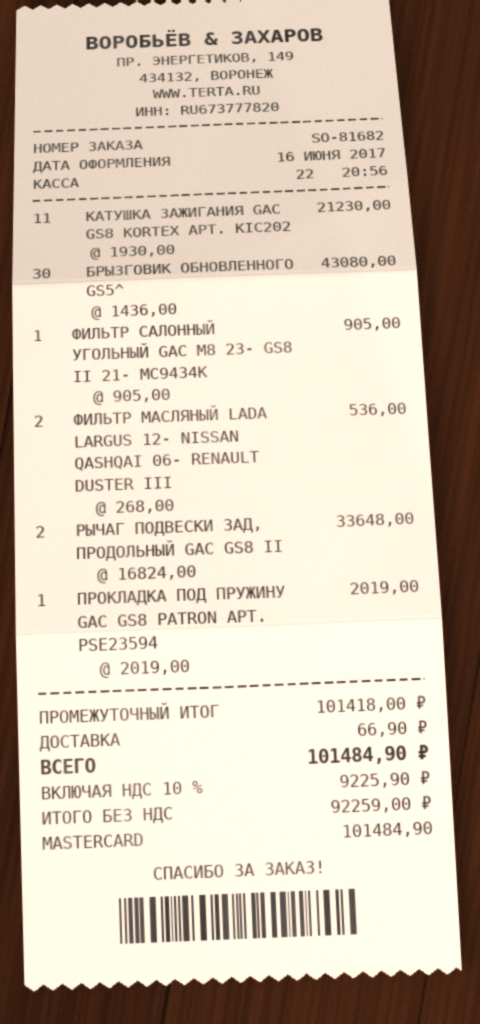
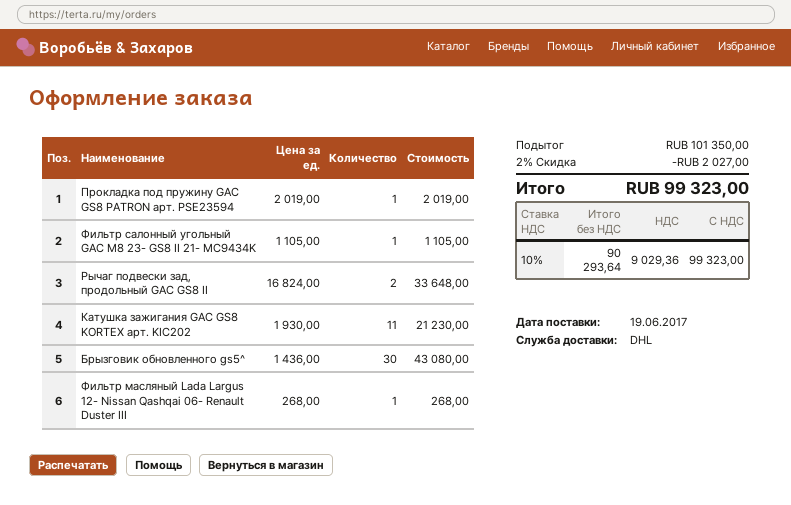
ФИЛЬТР САЛОННЫЙ УГОЛЬНЫЙ GAC M8 23- GS8 II 21- MC9434K: 1 x 905.00 = 905.00 -> 1 x 1105.00 = 1105.00
ФИЛЬТР МАСЛЯНЫЙ LADA LARGUS 12- NISSAN QASHQAI 06- RENAULT DUSTER III: 2 x 268.00 = 536.00 -> 1 x 268.00 = 268.00
subtotal: 101418.00 -> 101350.00
discount: none -> 2% = 2027.00
shipping: 66.90 -> none
net: 92259.00 -> 90293.64
tax: 10% = 9225.90 -> 10% = 9029.36
total: 101484.90 -> 99323.00

